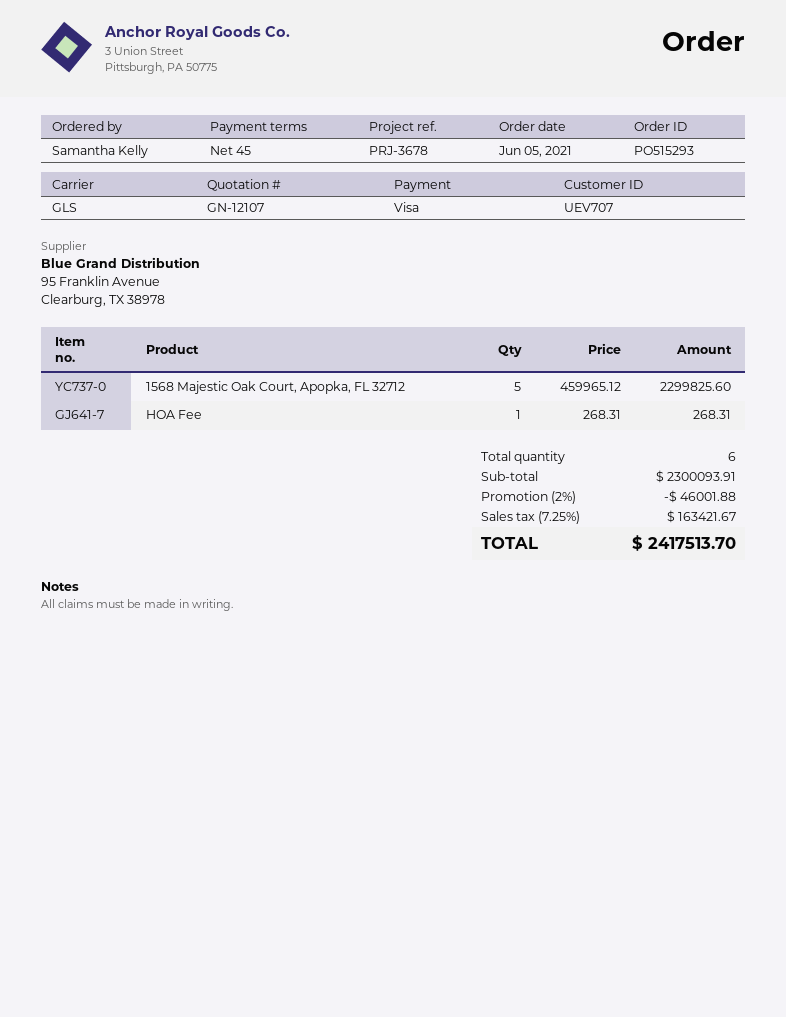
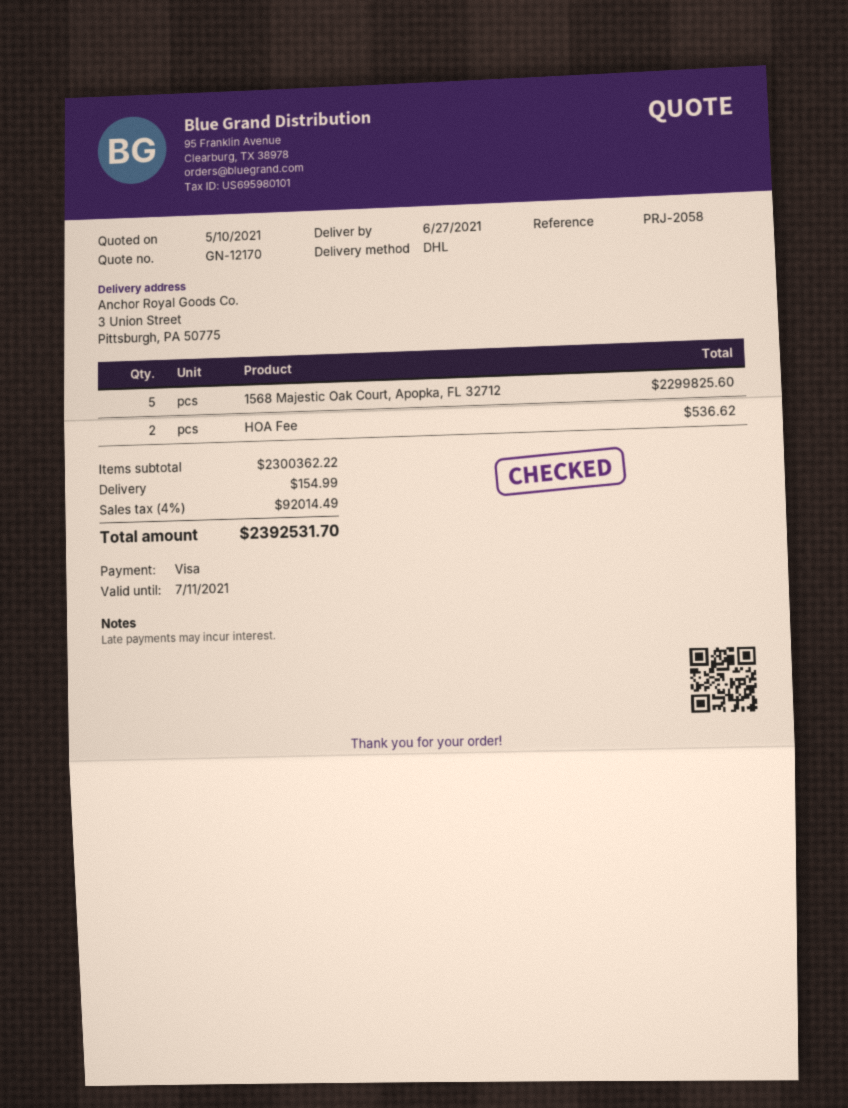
quote number: GN-12107 -> GN-12170
reference: PRJ-3678 -> PRJ-2058
shipping method: GLS -> DHL
HOA Fee: 1 for 268.31 -> 2 for 536.62
subtotal: 2300093.91 -> 2300362.22
discount: 2% = 46001.88 -> none
shipping: none -> 154.99
tax: 7.25% = 163421.67 -> 4% = 92014.49
total: 2417513.70 -> 2392531.70

